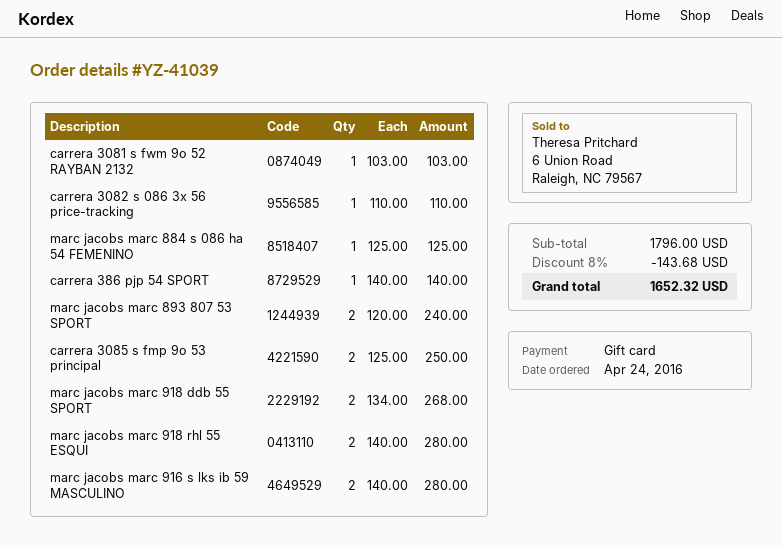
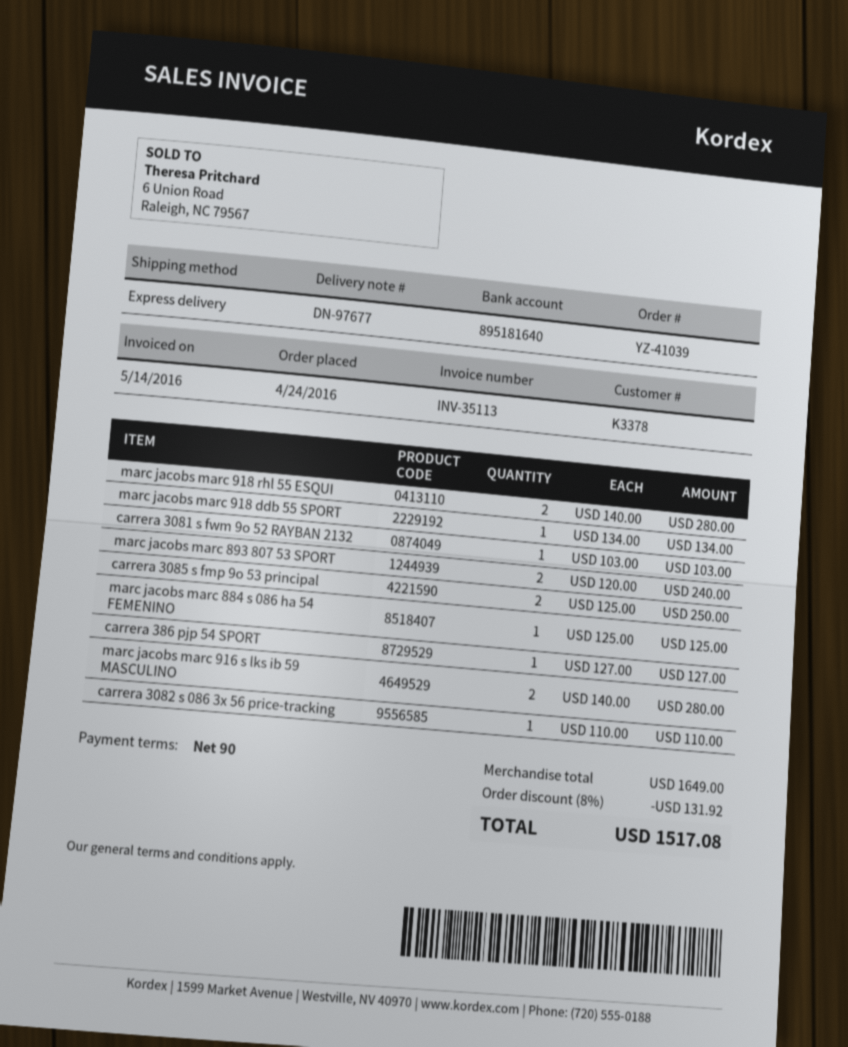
carrera 386 pjp 54 SPORT: 1 x 140.00 = 140.00 -> 1 x 127.00 = 127.00
marc jacobs marc 918 ddb 55 SPORT: 2 x 134.00 = 268.00 -> 1 x 134.00 = 134.00
subtotal: 1796.00 -> 1649.00
discount: 8% = 143.68 -> 8% = 131.92
total: 1652.32 -> 1517.08

